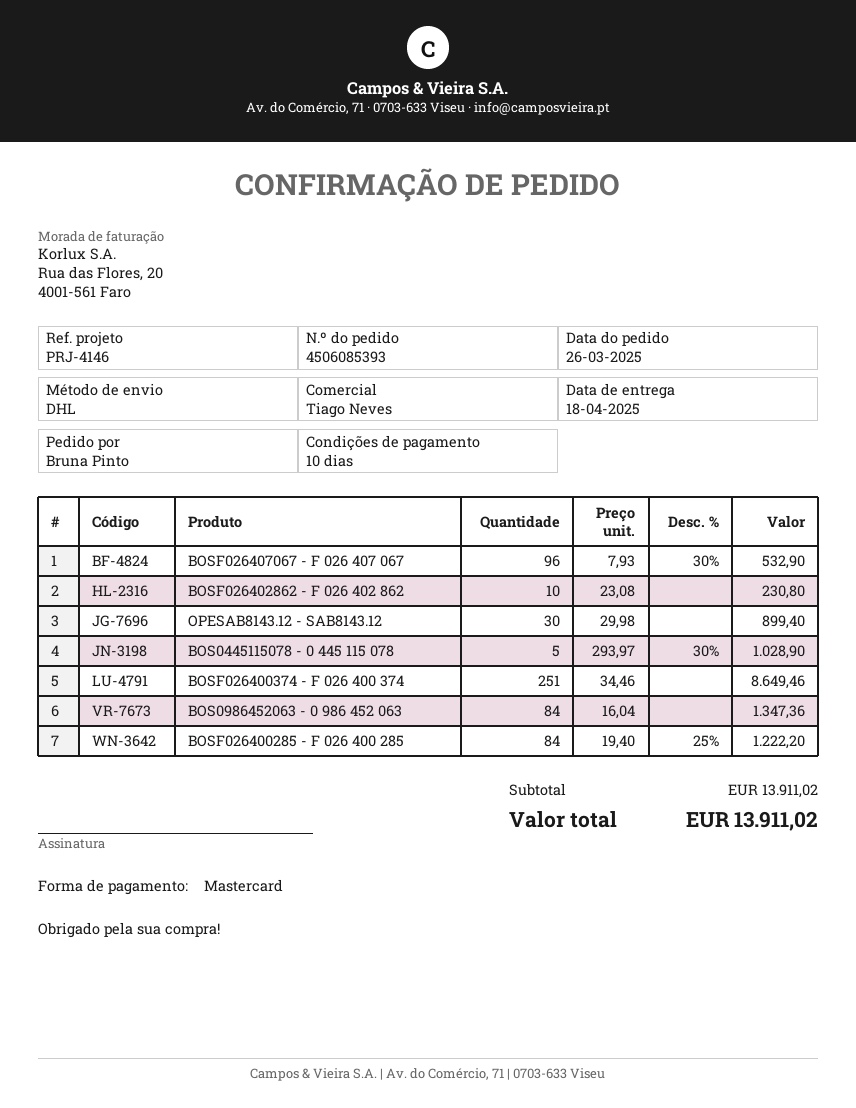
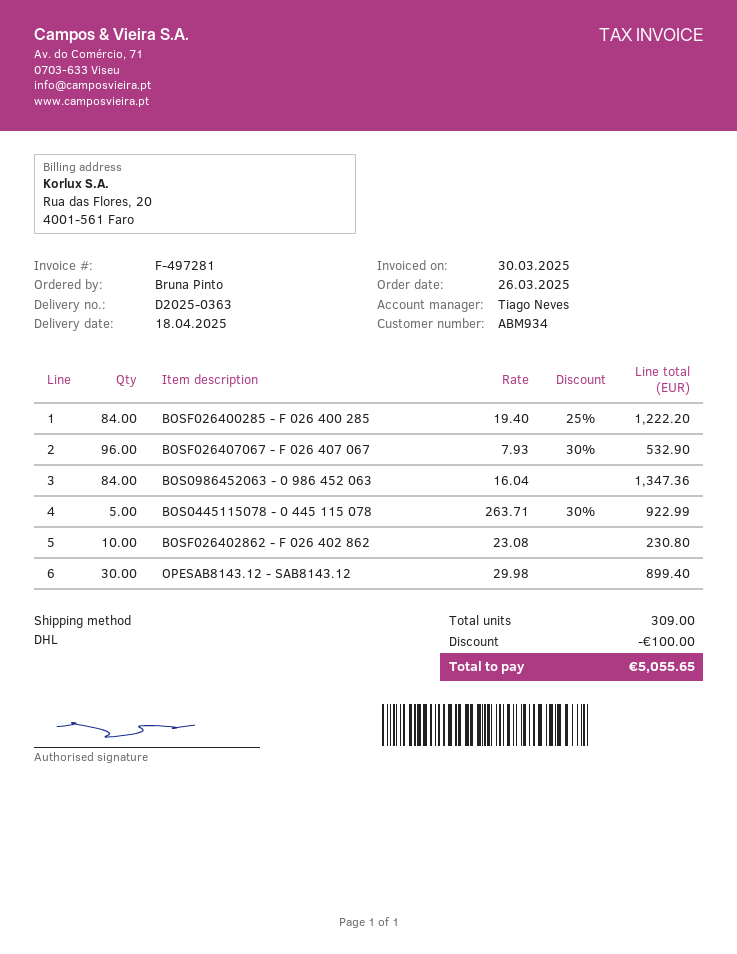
BOS0445115078 - 0 445 115 078: 5 x 293.97 - 30% = 1028.90 -> 5 x 263.71 - 30% = 922.99
BOSF026400374 - F 026 400 374: 251 x 34.46 = 8649.46 -> none
discount: none -> 100.00
total: 13911.02 -> 5055.65

